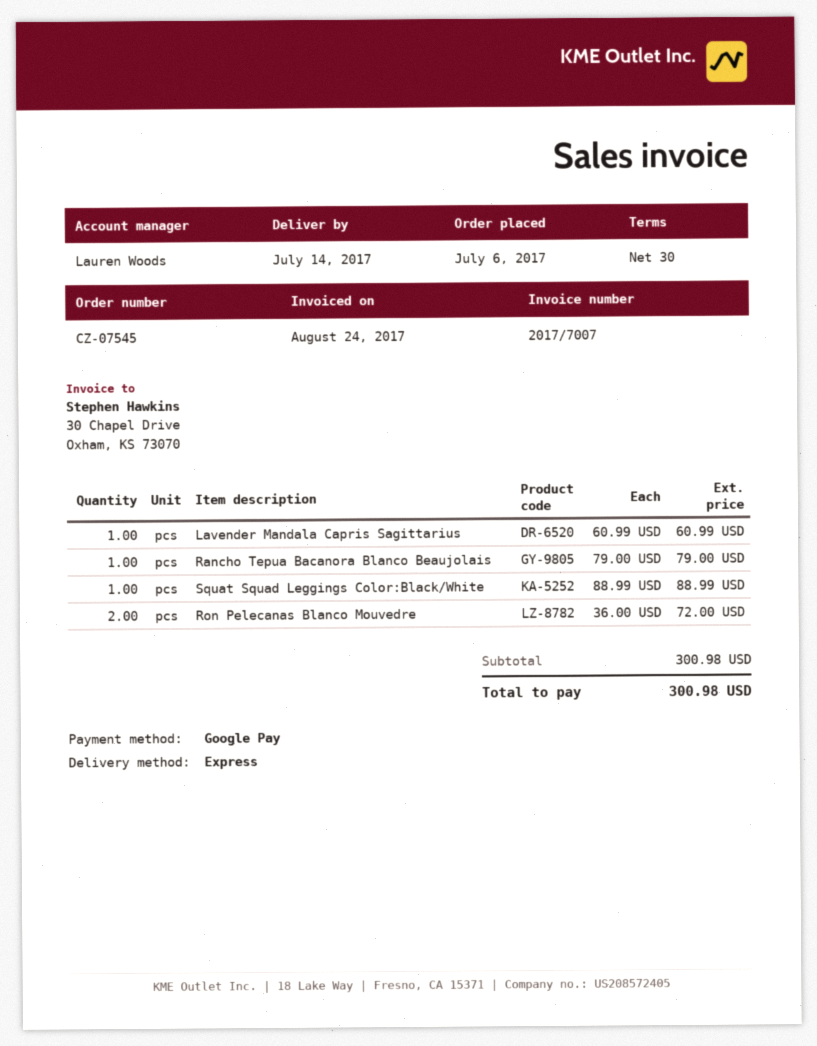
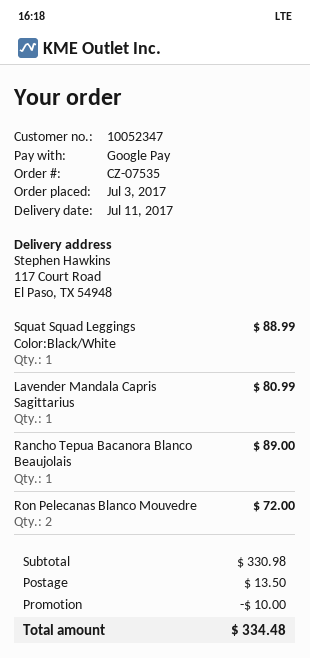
order number: CZ-07545 -> CZ-07535
order date: 2017-07-06 -> 2017-07-03
delivery date: 2017-07-14 -> 2017-07-11
Lavender Mandala Capris Sagittarius: 1 for 60.99 -> 1 for 80.99
Rancho Tepua Bacanora Blanco Beaujolais: 1 for 79.00 -> 1 for 89.00
subtotal: 300.98 -> 330.98
discount: none -> 10.00
shipping: none -> 13.50
total: 300.98 -> 334.48

